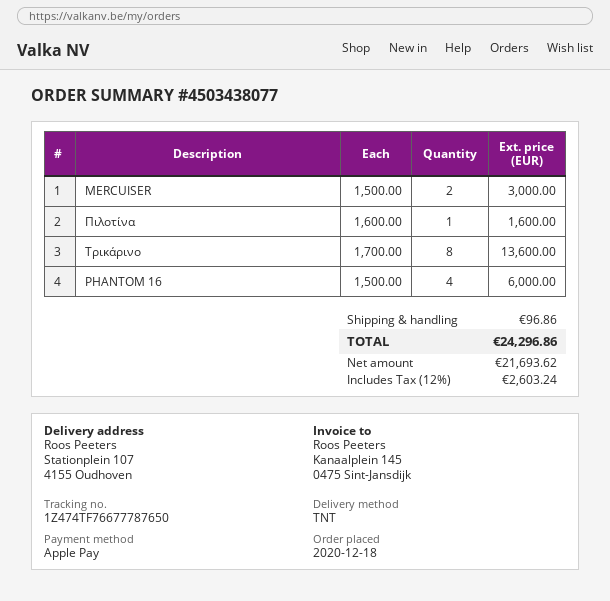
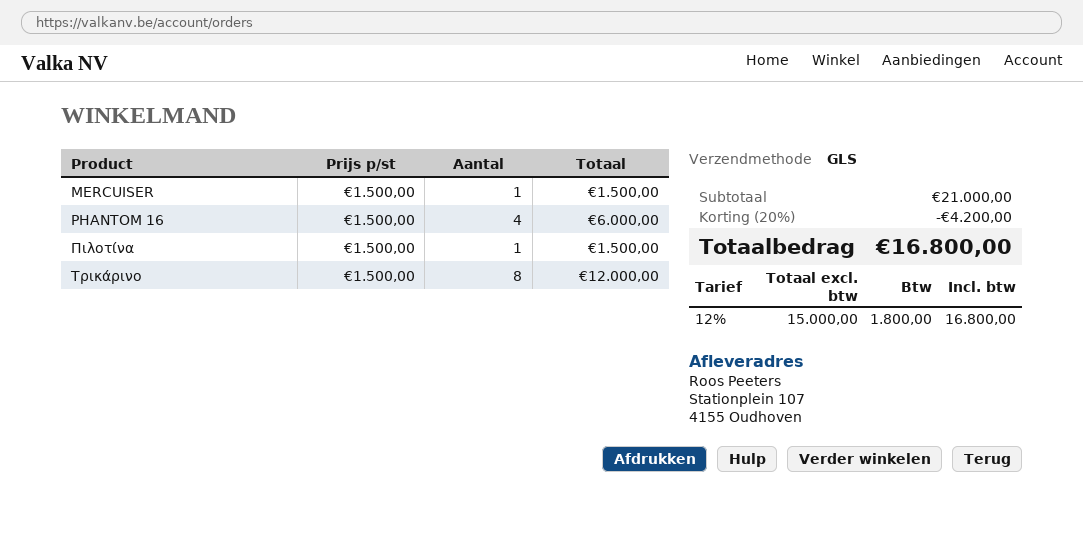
shipping method: TNT -> GLS
MERCUISER: 2 x 1500.00 = 3000.00 -> 1 x 1500.00 = 1500.00
Πιλοτίνα: 1 x 1600.00 = 1600.00 -> 1 x 1500.00 = 1500.00
Τρικάρινο: 8 x 1700.00 = 13600.00 -> 8 x 1500.00 = 12000.00
discount: none -> 20% = 4200.00
shipping: 96.86 -> none
net: 21693.62 -> 15000.00
tax: 12% = 2603.24 -> 12% = 1800.00
total: 24296.86 -> 16800.00

